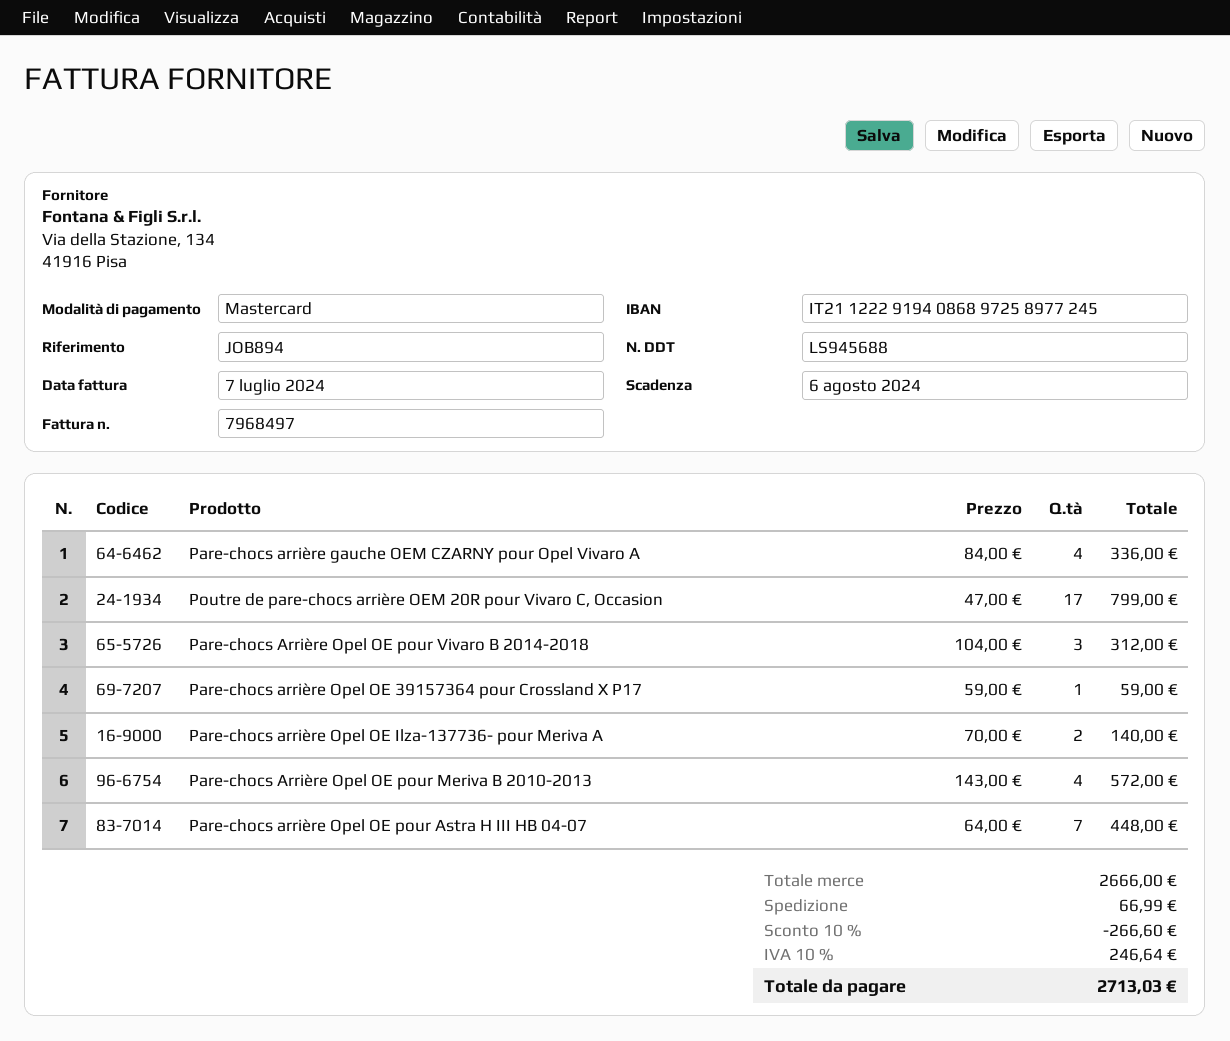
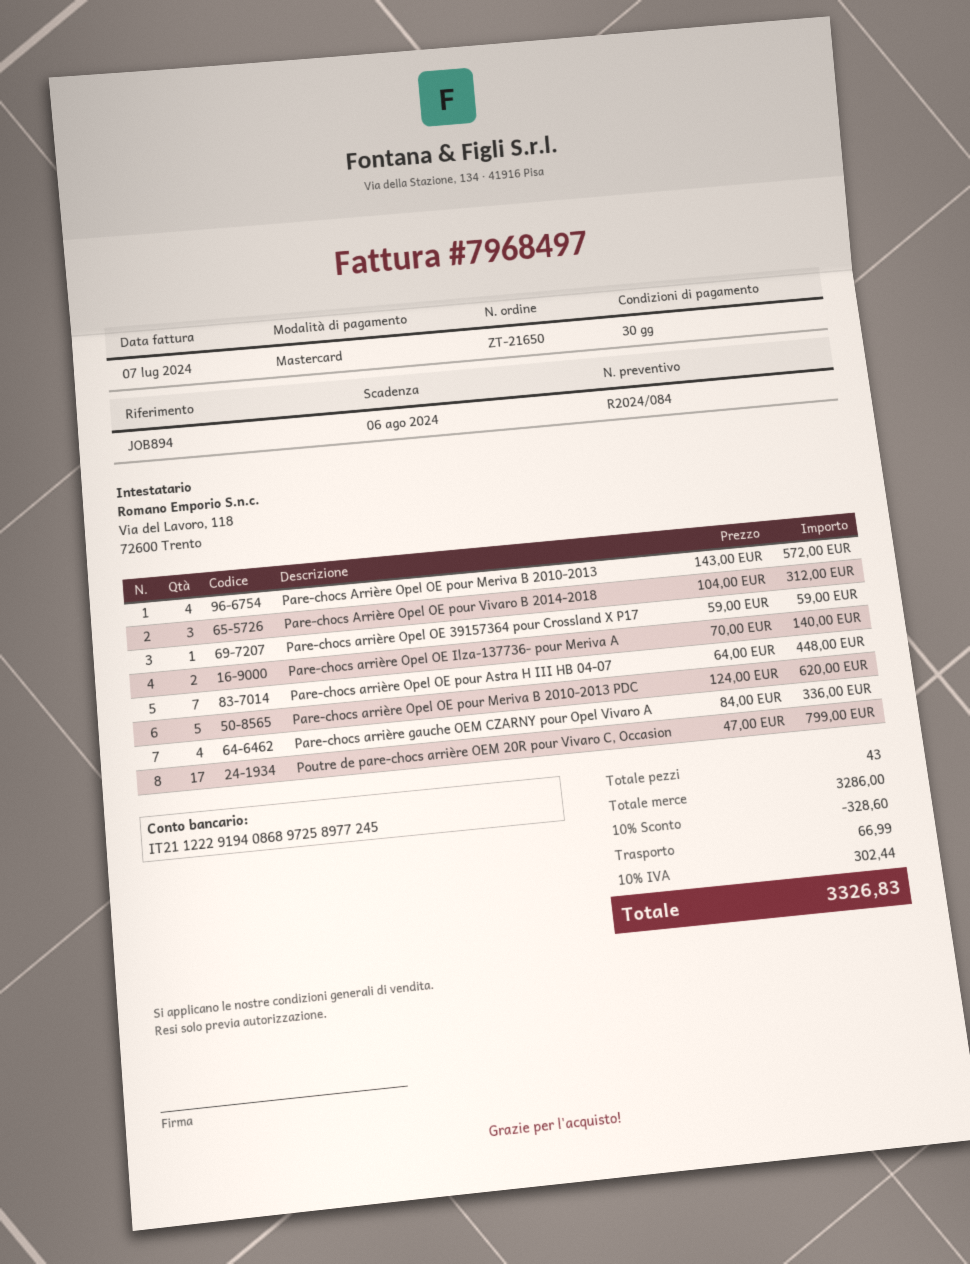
Pare-chocs arrière Opel OE pour Meriva B 2010-2013 PDC: none -> 5 x 124.00 = 620.00
subtotal: 2666.00 -> 3286.00
discount: 10% = 266.60 -> 10% = 328.60
tax: 10% = 246.64 -> 10% = 302.44
total: 2713.03 -> 3326.83

